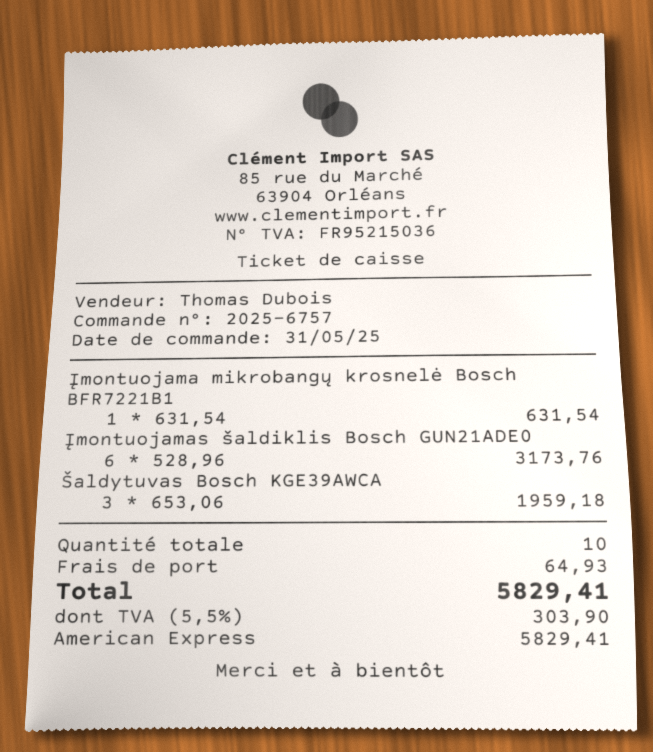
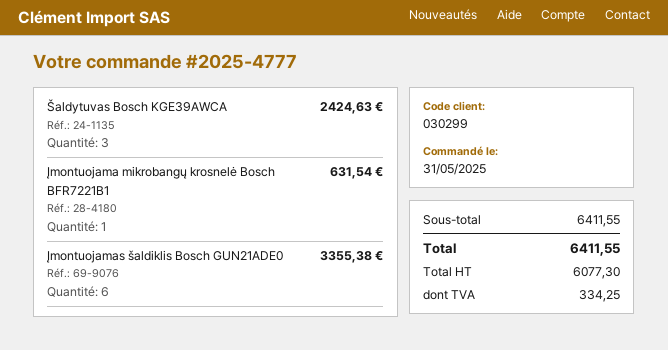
order number: 2025-6757 -> 2025-4777
Įmontuojamas šaldiklis Bosch GUN21ADE0: 6 for 3173.76 -> 6 for 3355.38
Šaldytuvas Bosch KGE39AWCA: 3 for 1959.18 -> 3 for 2424.63
shipping: 64.93 -> none
tax: 303.90 -> 334.25
total: 5829.41 -> 6411.55

